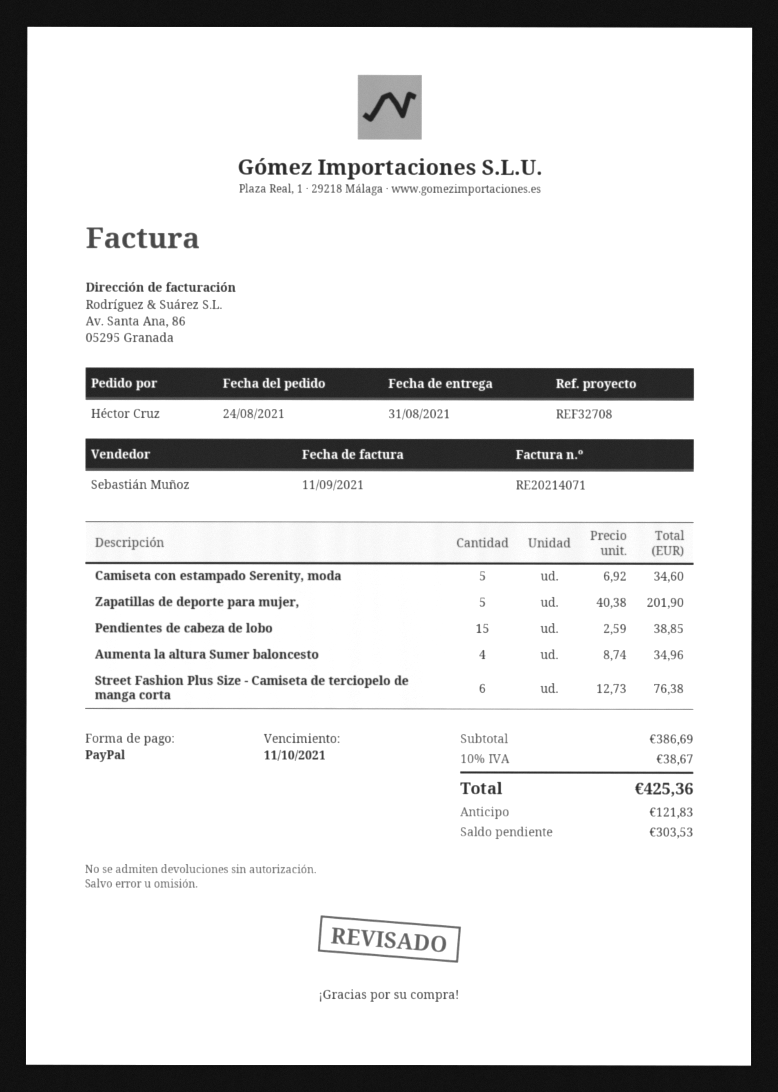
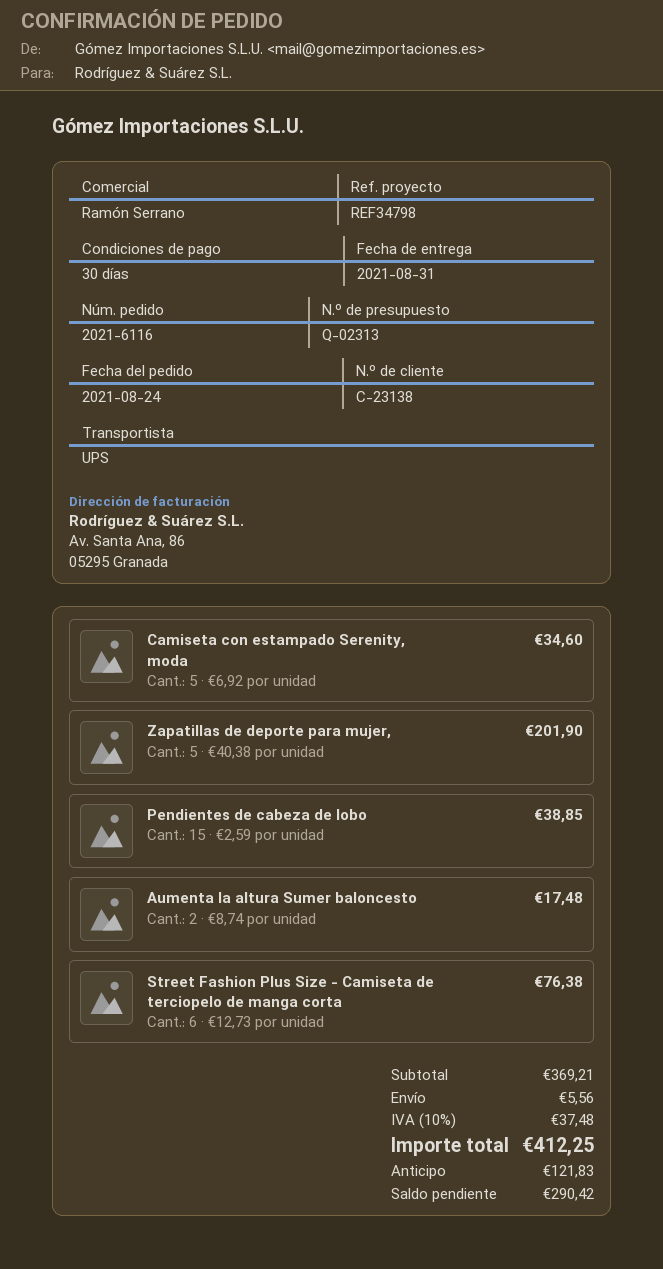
reference: REF32708 -> REF34798
sales rep: Sebastián Muñoz -> Ramón Serrano
Aumenta la altura Sumer baloncesto: 4 x 8.74 = 34.96 -> 2 x 8.74 = 17.48
subtotal: 386.69 -> 369.21
shipping: none -> 5.56
tax: 10% = 38.67 -> 10% = 37.48
total: 425.36 -> 412.25
balance: 303.53 -> 290.42

